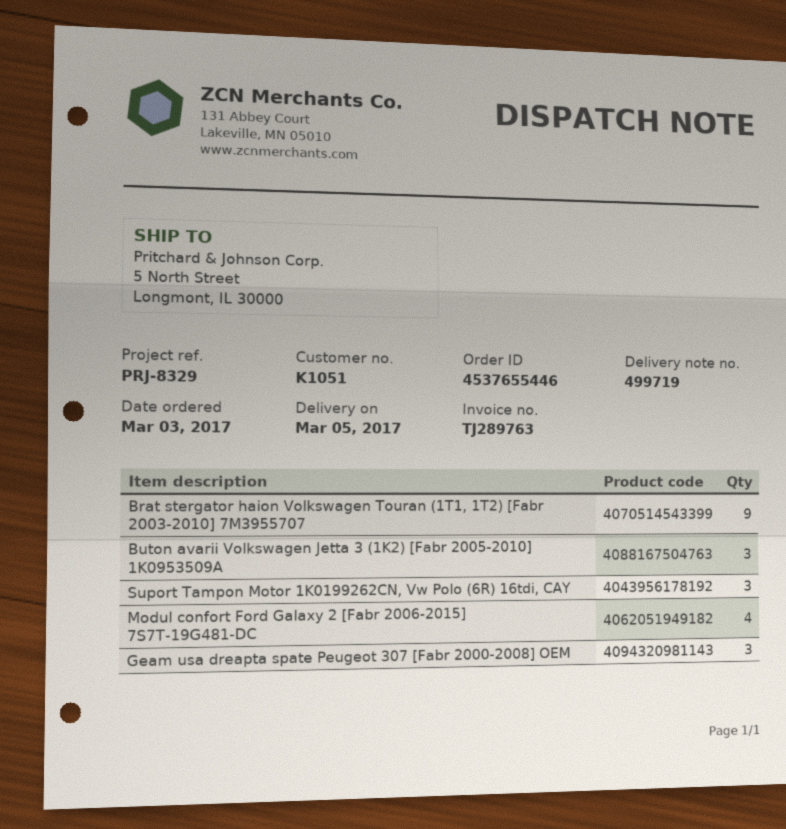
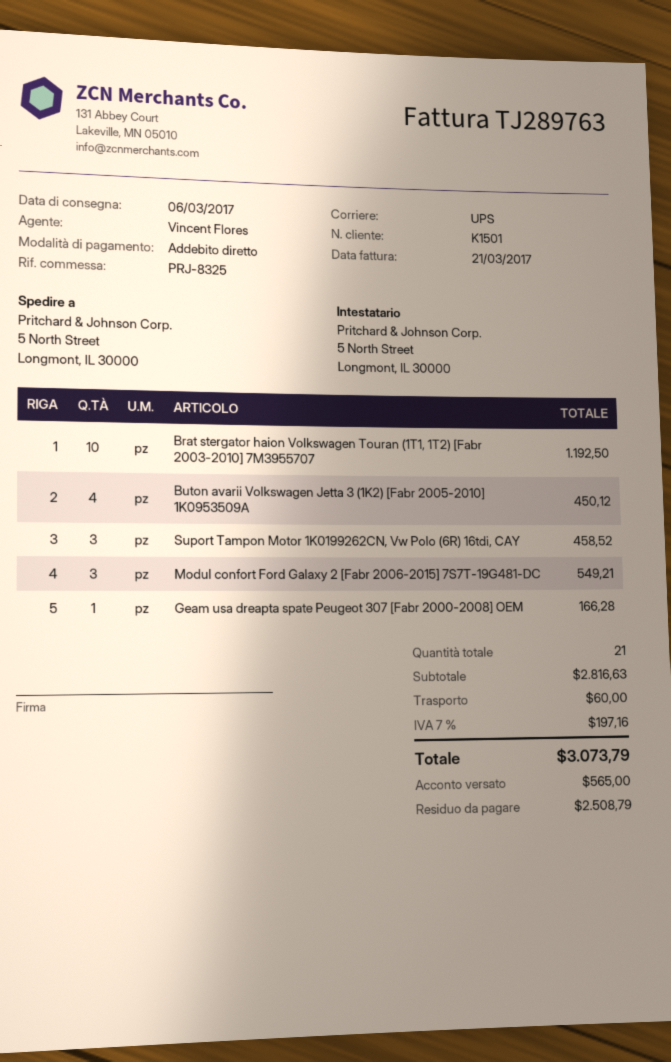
delivery date: 2017-03-05 -> 2017-03-06
customer number: K1051 -> K1501
reference: PRJ-8329 -> PRJ-8325
Brat stergator haion Volkswagen Touran (1T1, 1T2) [Fabr 2003-2010] 7M3955707: 9 -> 10
Buton avarii Volkswagen Jetta 3 (1K2) [Fabr 2005-2010] 1K0953509A: 3 -> 4
Modul confort Ford Galaxy 2 [Fabr 2006-2015] 7S7T-19G481-DC: 4 -> 3
Geam usa dreapta spate Peugeot 307 [Fabr 2000-2008] OEM: 3 -> 1

